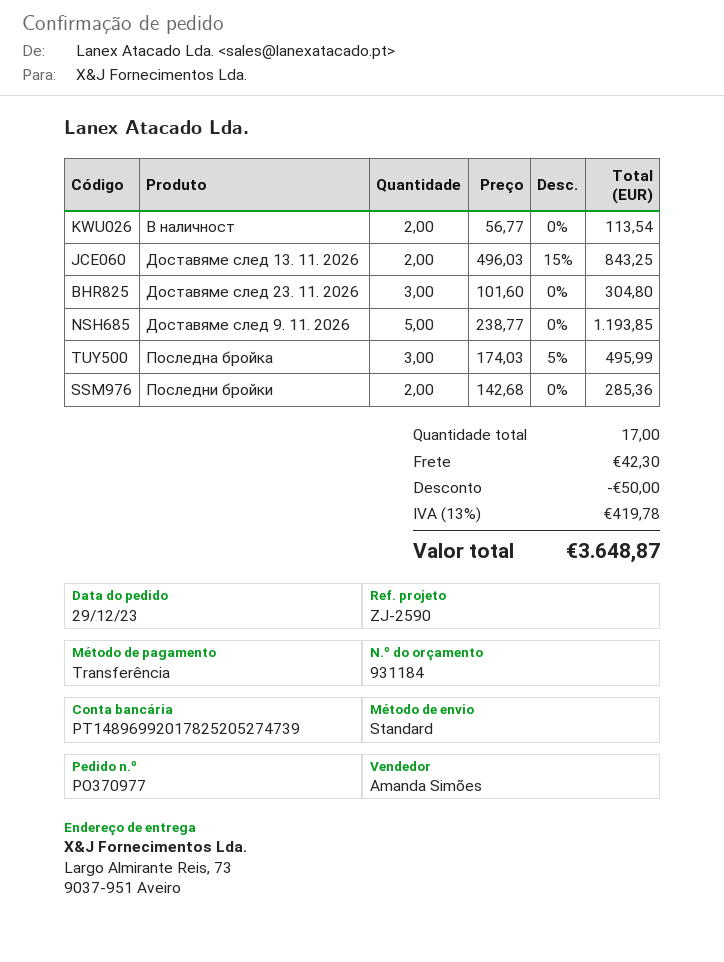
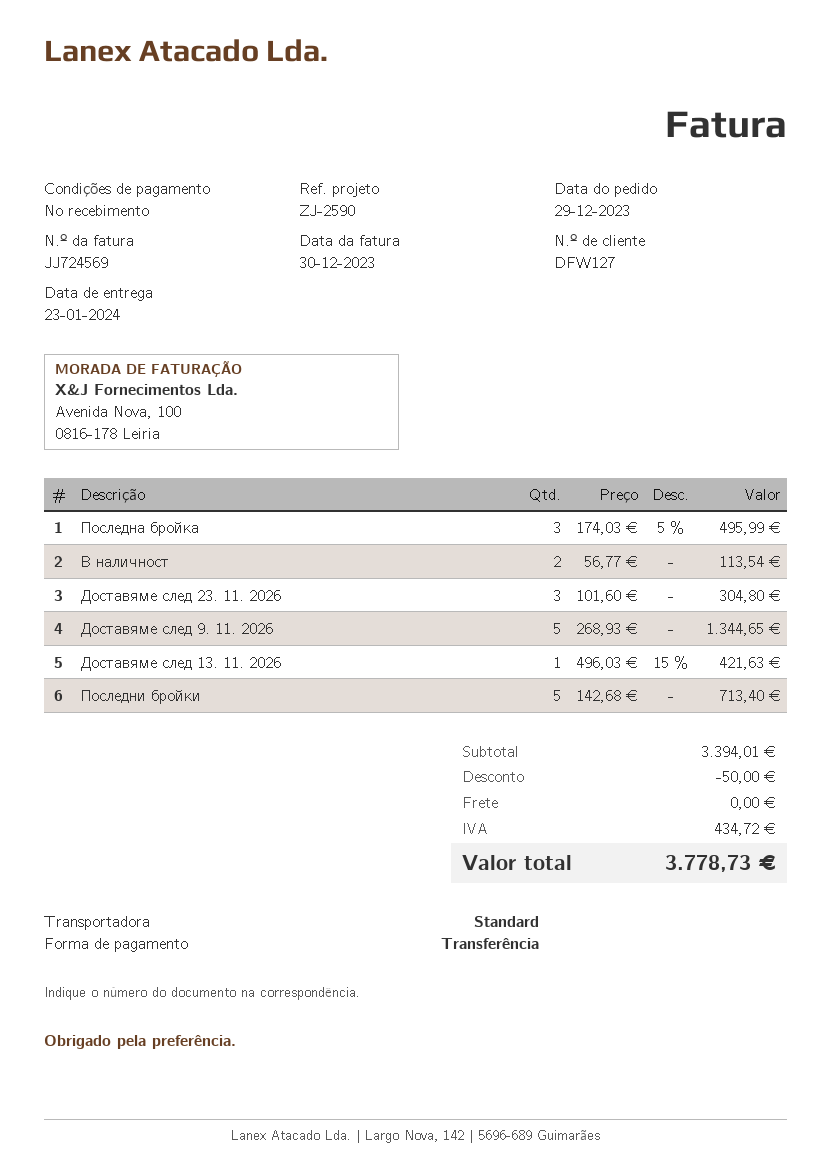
Доставяме след 13. 11. 2026: 2 x 496.03 - 15% = 843.25 -> 1 x 496.03 - 15% = 421.63
Доставяме след 9. 11. 2026: 5 x 238.77 = 1193.85 -> 5 x 268.93 = 1344.65
Последни бройки: 2 x 142.68 = 285.36 -> 5 x 142.68 = 713.40
shipping: 42.30 -> 0.00
tax: 419.78 -> 434.72
total: 3648.87 -> 3778.73

